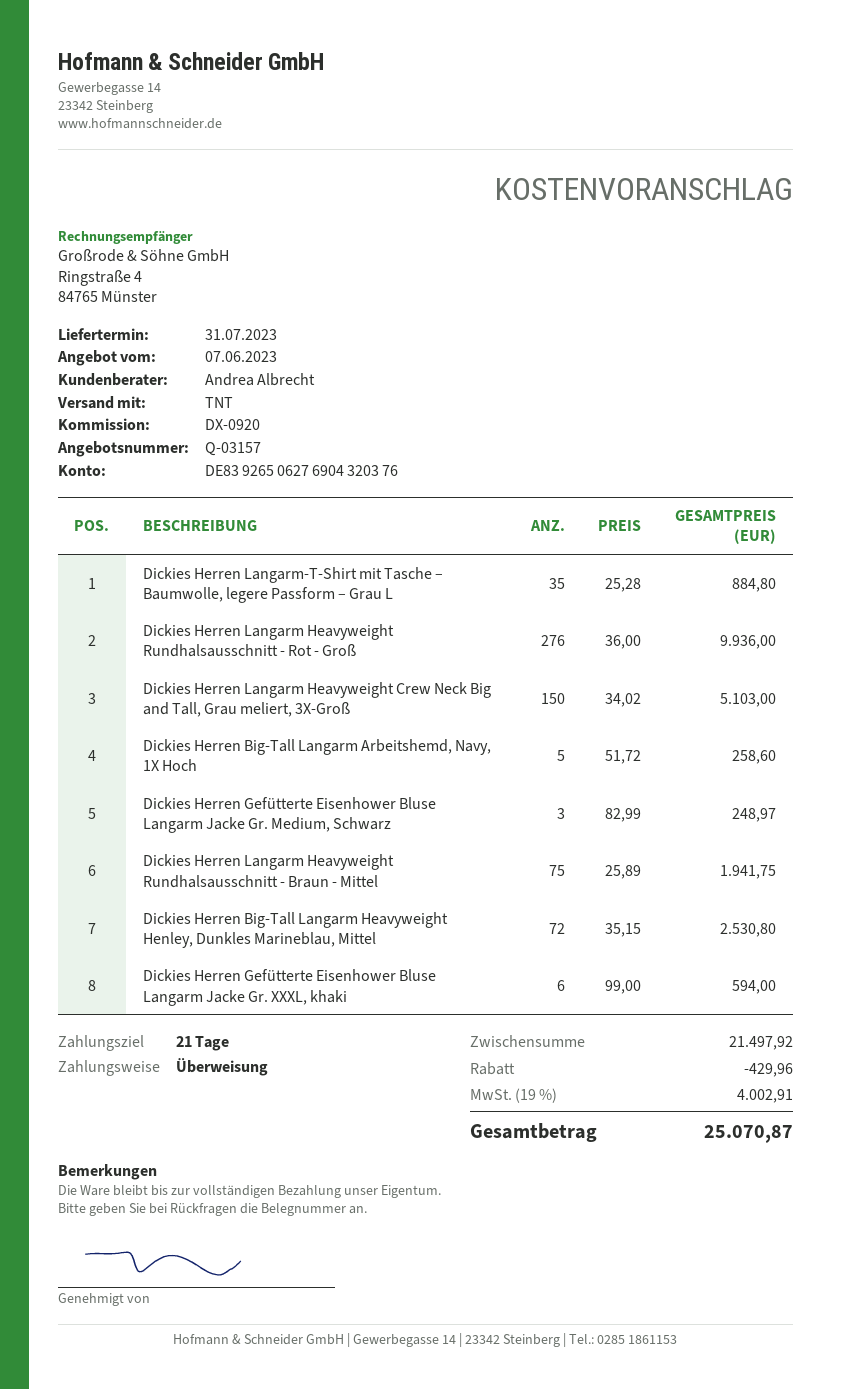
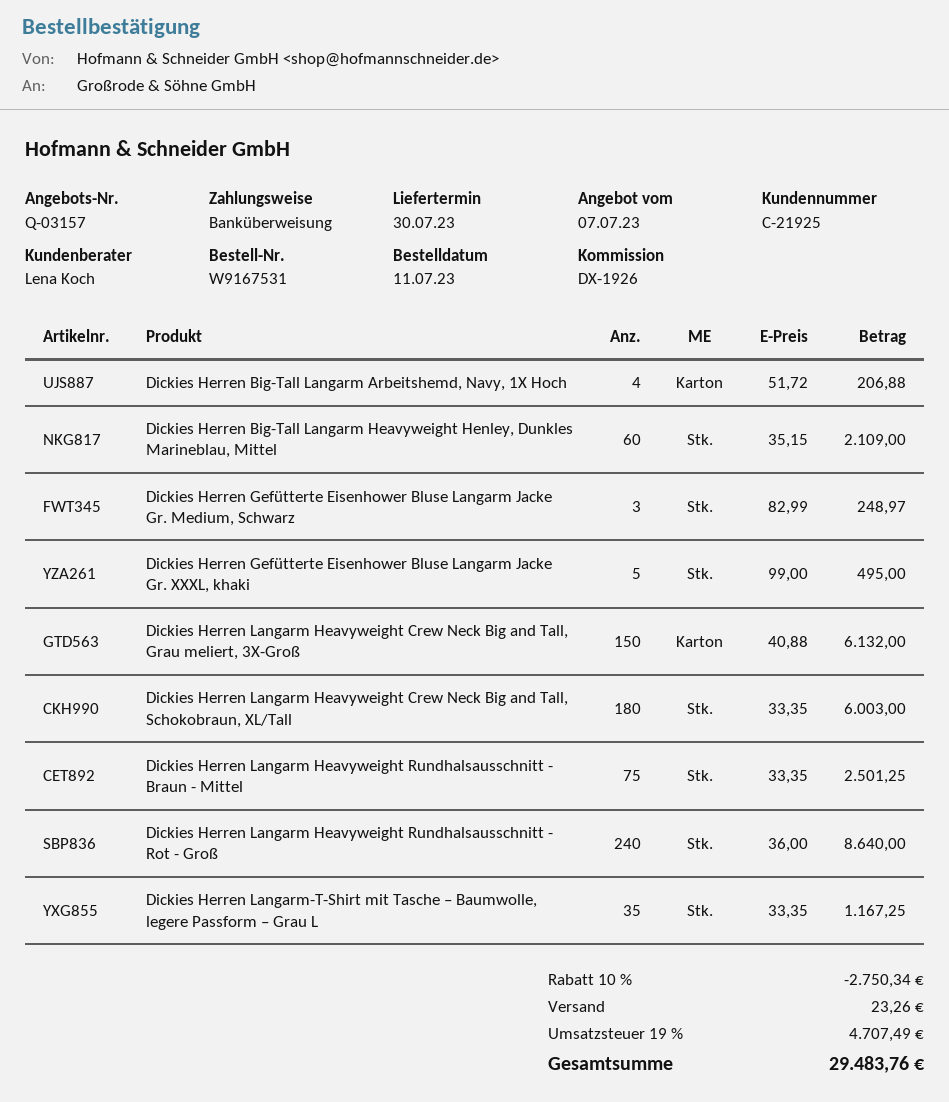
quote date: 2023-06-07 -> 2023-07-07
delivery date: 2023-07-31 -> 2023-07-30
reference: DX-0920 -> DX-1926
sales rep: Andrea Albrecht -> Lena Koch
Dickies Herren Langarm-T-Shirt mit Tasche – Baumwolle, legere Passform – Grau L: 35 x 25.28 = 884.80 -> 35 x 33.35 = 1167.25
Dickies Herren Langarm Heavyweight Rundhalsausschnitt - Rot - Groß: 276 x 36.00 = 9936.00 -> 240 x 36.00 = 8640.00
Dickies Herren Langarm Heavyweight Crew Neck Big and Tall, Grau meliert, 3X-Groß: 150 x 34.02 = 5103.00 -> 150 x 40.88 = 6132.00
Dickies Herren Big-Tall Langarm Arbeitshemd, Navy, 1X Hoch: 5 x 51.72 = 258.60 -> 4 x 51.72 = 206.88
Dickies Herren Langarm Heavyweight Rundhalsausschnitt - Braun - Mittel: 75 x 25.89 = 1941.75 -> 75 x 33.35 = 2501.25
Dickies Herren Big-Tall Langarm Heavyweight Henley, Dunkles Marineblau, Mittel: 72 x 35.15 = 2530.80 -> 60 x 35.15 = 2109.00
Dickies Herren Gefütterte Eisenhower Bluse Langarm Jacke Gr. XXXL, khaki: 6 x 99.00 = 594.00 -> 5 x 99.00 = 495.00
Dickies Herren Langarm Heavyweight Crew Neck Big and Tall, Schokobraun, XL/Tall: none -> 180 x 33.35 = 6003.00
discount: 429.96 -> 2750.34
shipping: none -> 23.26
tax: 19% = 4002.91 -> 19% = 4707.49
total: 25070.87 -> 29483.76

